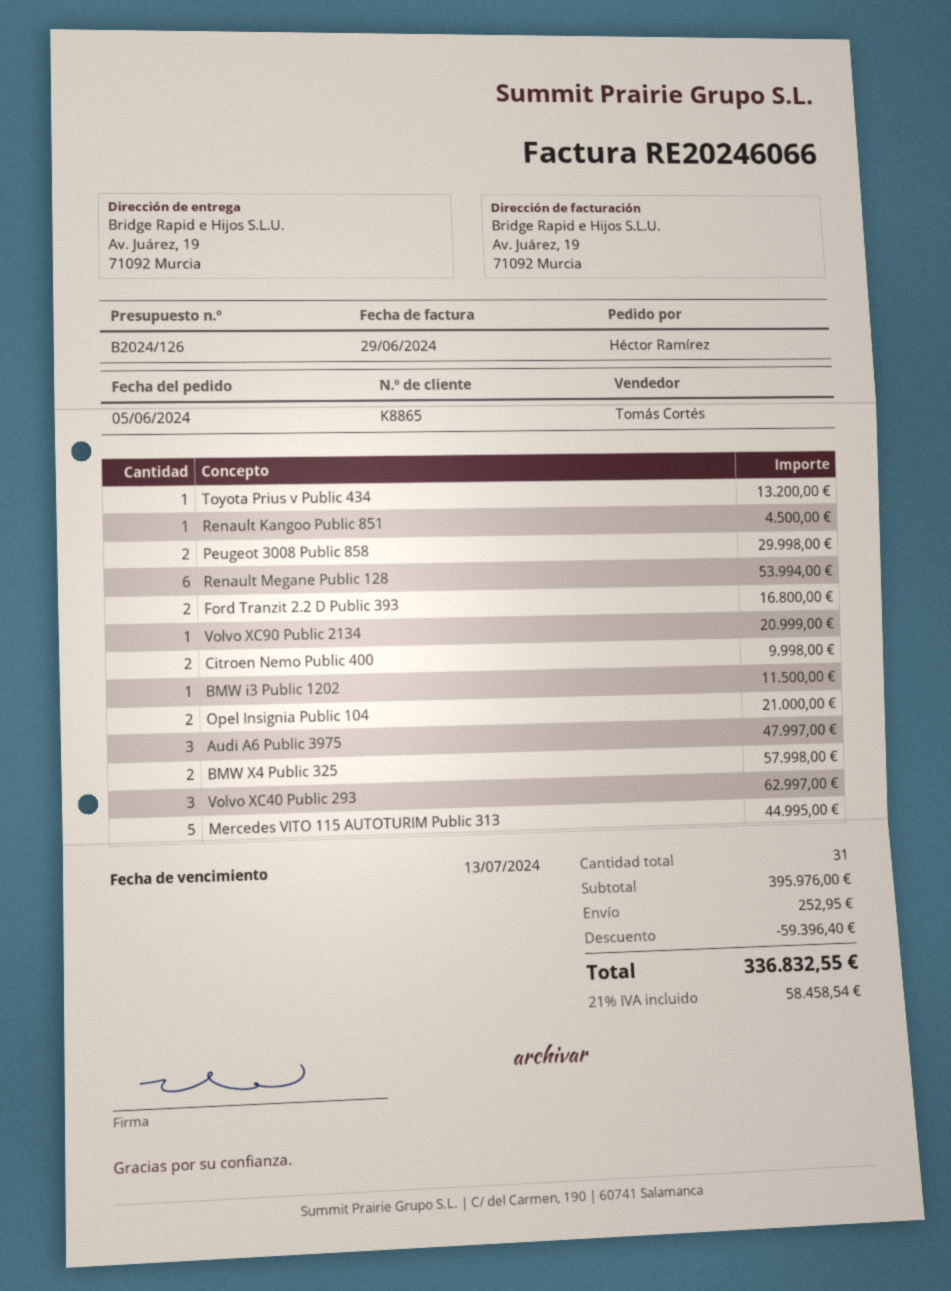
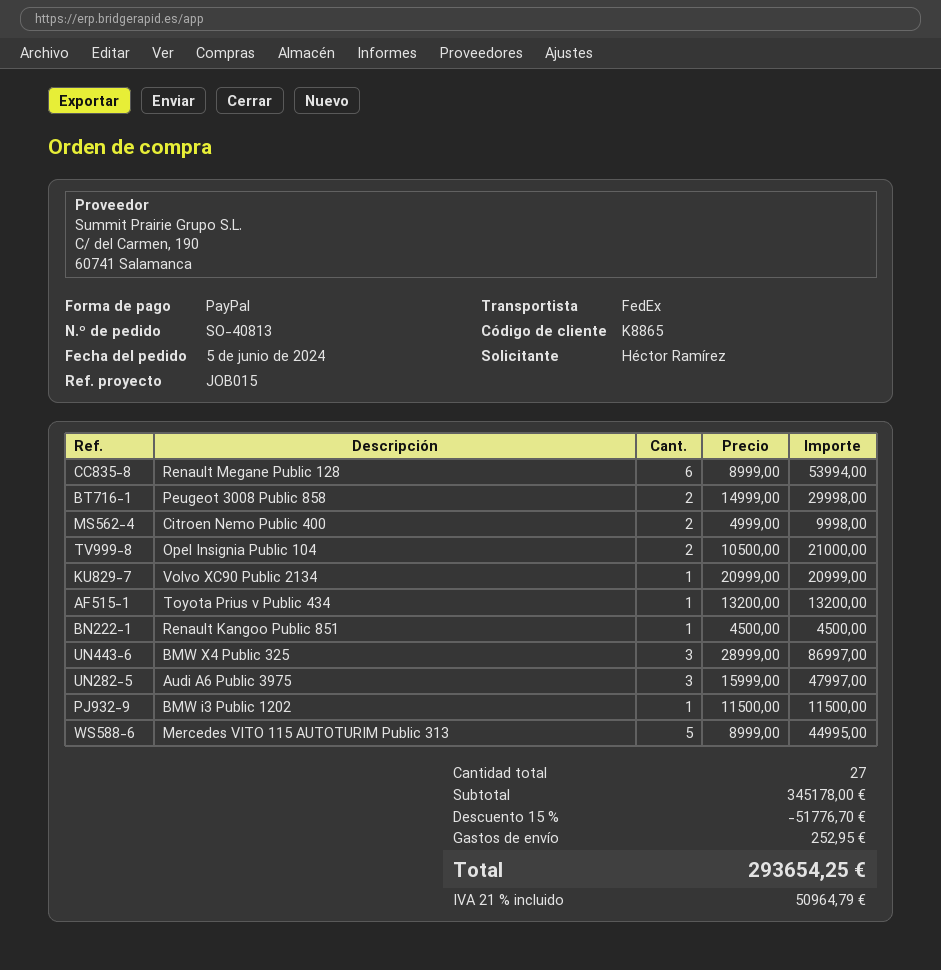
Ford Tranzit 2.2 D Public 393: 2 for 16800.00 -> none
BMW X4 Public 325: 2 for 57998.00 -> 3 for 86997.00
Volvo XC40 Public 293: 3 for 62997.00 -> none
total quantity: 31 -> 27
subtotal: 395976.00 -> 345178.00
discount: 59396.40 -> 51776.70
tax: 21% = 58458.54 -> 21% = 50964.79
total: 336832.55 -> 293654.25

